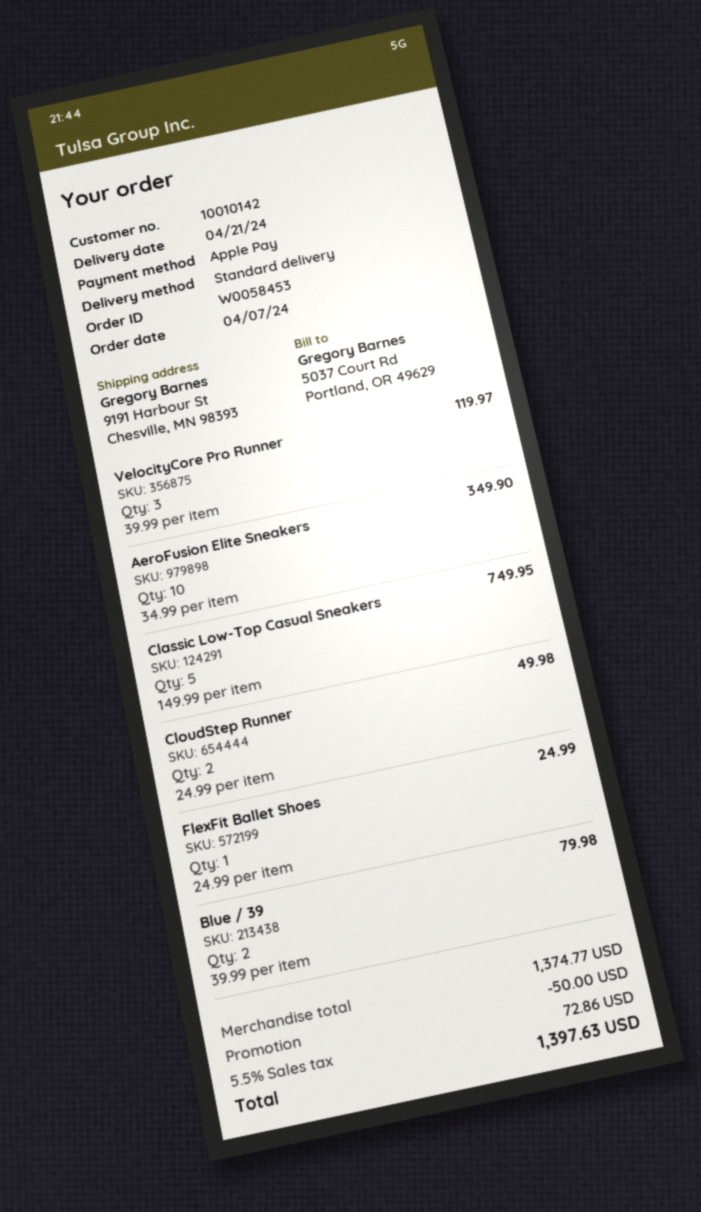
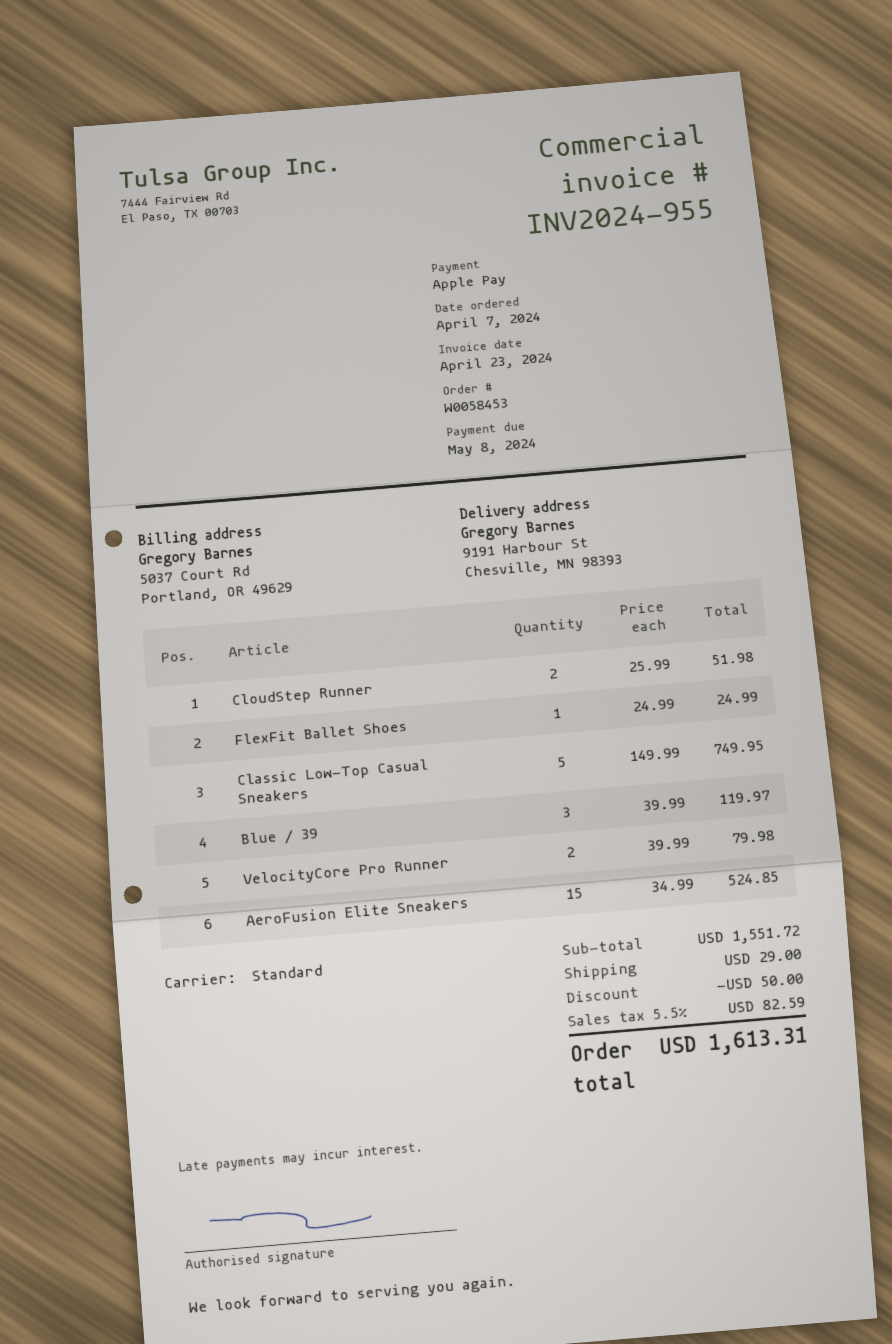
VelocityCore Pro Runner: 3 x 39.99 = 119.97 -> 2 x 39.99 = 79.98
AeroFusion Elite Sneakers: 10 x 34.99 = 349.90 -> 15 x 34.99 = 524.85
CloudStep Runner: 2 x 24.99 = 49.98 -> 2 x 25.99 = 51.98
Blue / 39: 2 x 39.99 = 79.98 -> 3 x 39.99 = 119.97
subtotal: 1374.77 -> 1551.72
shipping: none -> 29.00
tax: 5.5% = 72.86 -> 5.5% = 82.59
total: 1397.63 -> 1613.31

